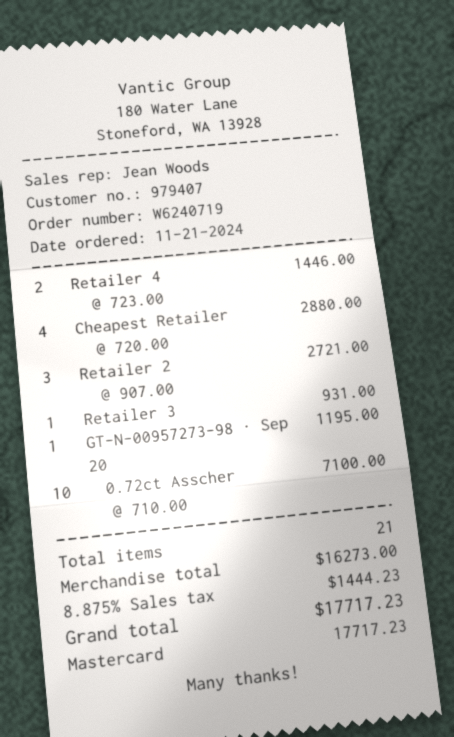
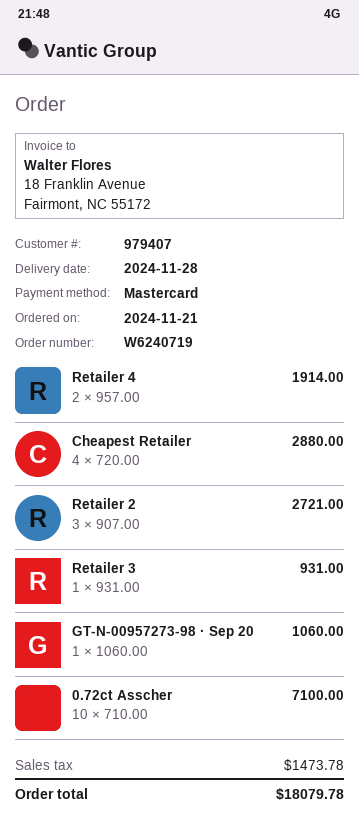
Retailer 4: 2 x 723.00 = 1446.00 -> 2 x 957.00 = 1914.00
GT-N-00957273-98 · Sep 20: 1 x 1195.00 = 1195.00 -> 1 x 1060.00 = 1060.00
tax: 1444.23 -> 1473.78
total: 17717.23 -> 18079.78

